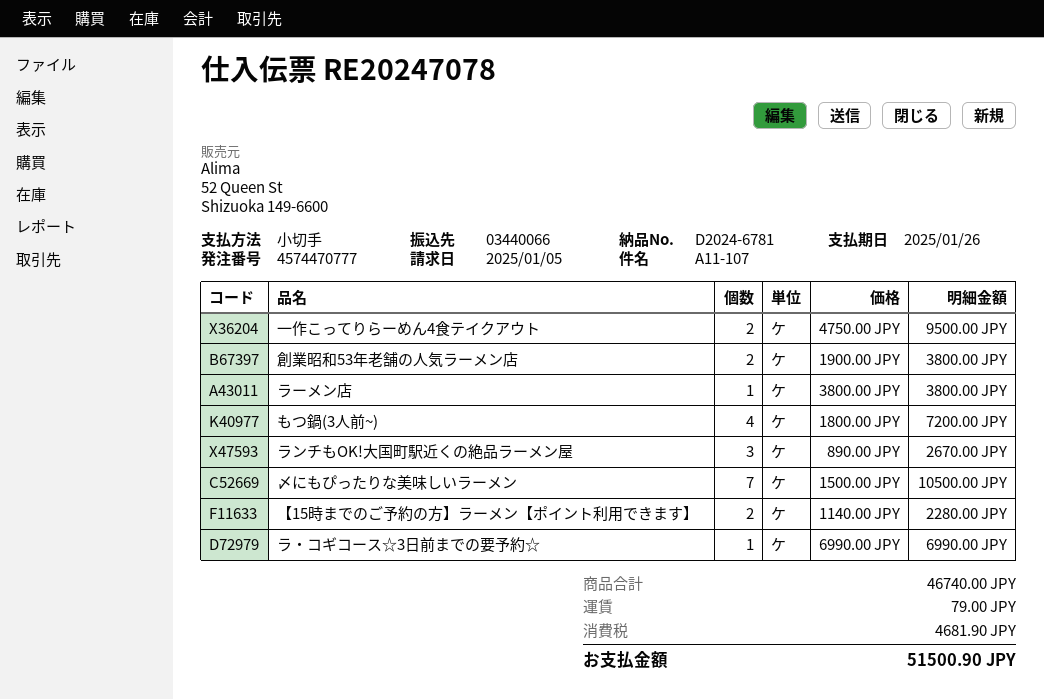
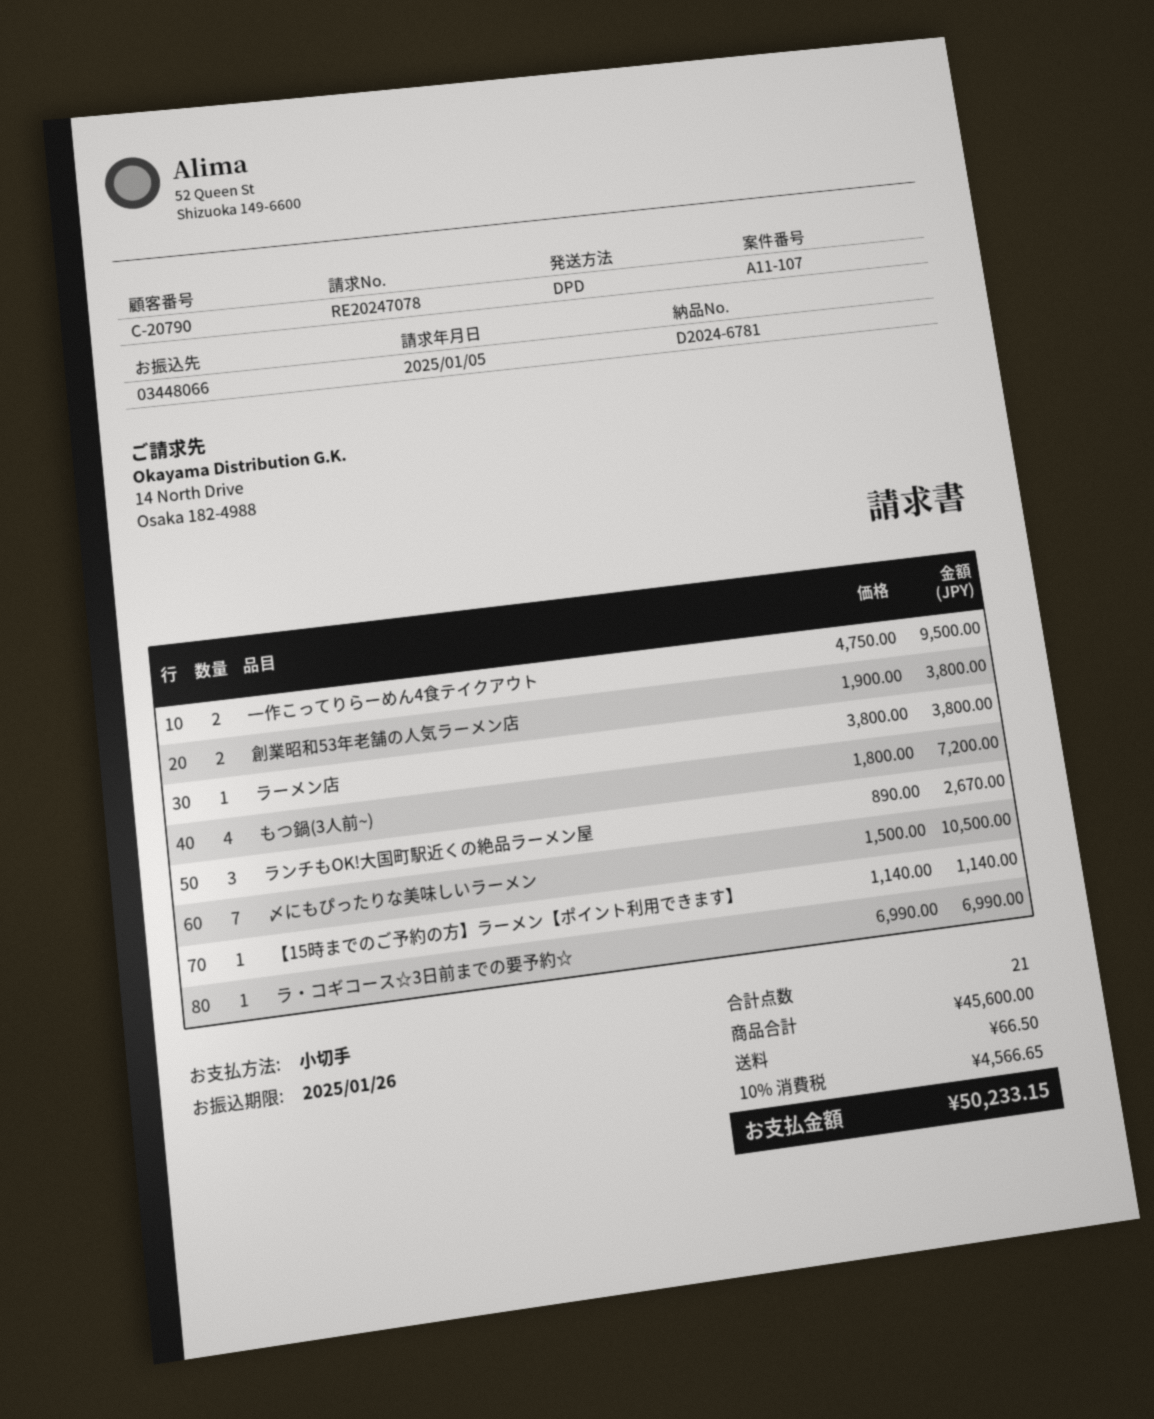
bank account: 03440066 -> 03448066
【15時までのご予約の方】ラーメン【ポイント利用できます】: 2 x 1140.00 = 2280.00 -> 1 x 1140.00 = 1140.00
subtotal: 46740.00 -> 45600.00
shipping: 79.00 -> 66.50
tax: 4681.90 -> 4566.65
total: 51500.90 -> 50233.15

